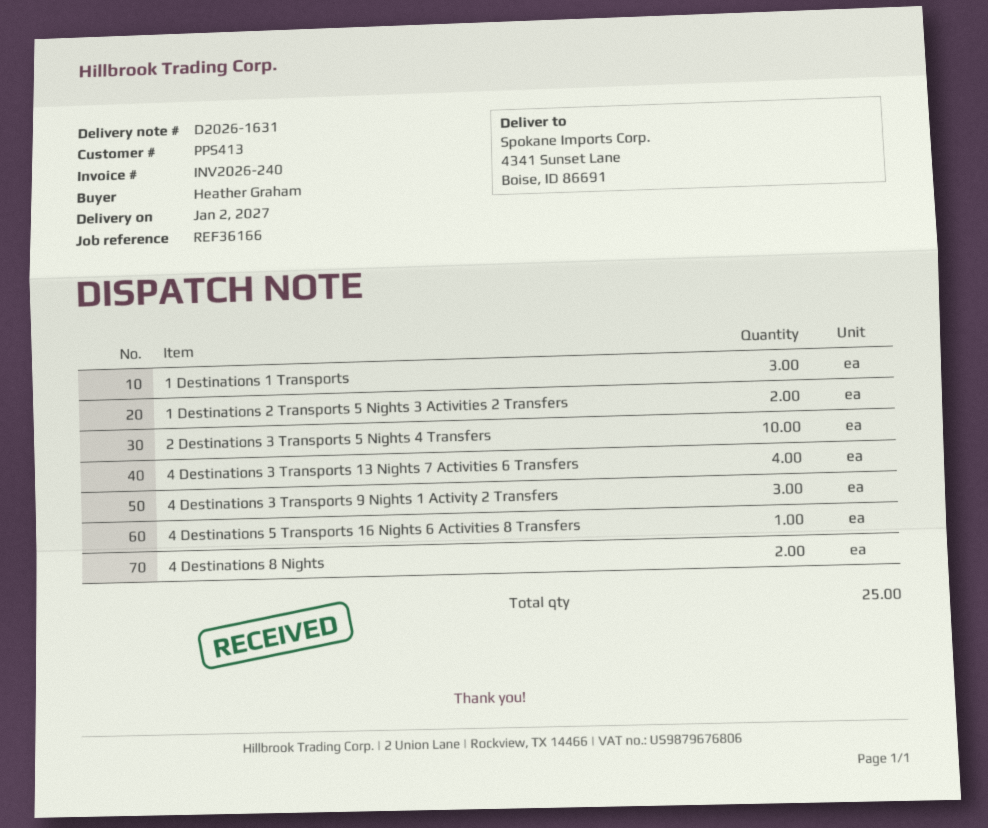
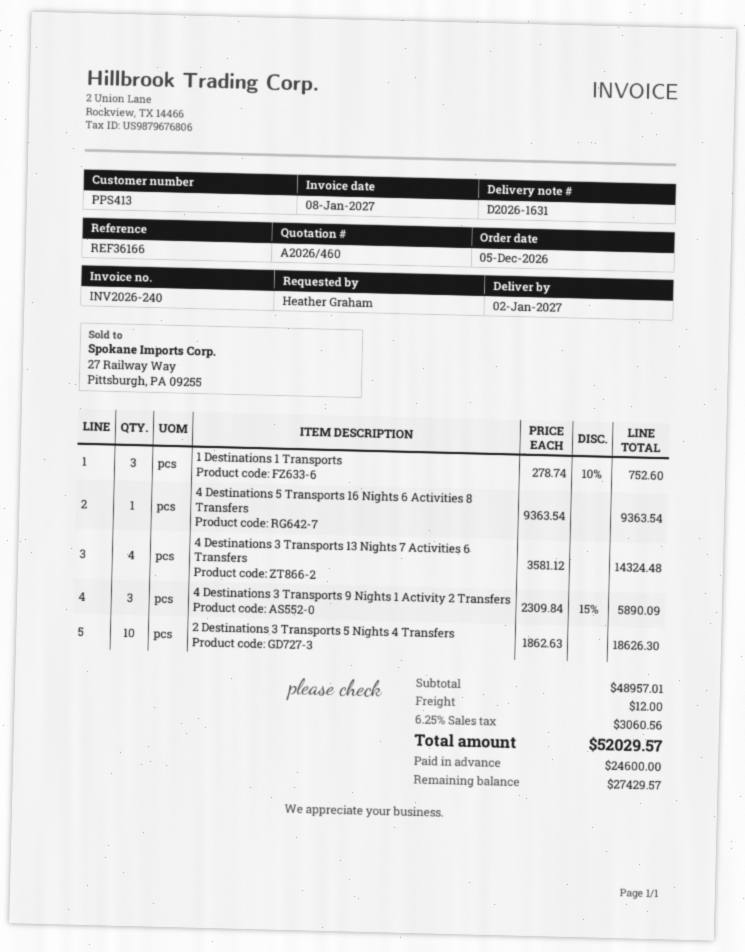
1 Destinations 2 Transports 5 Nights 3 Activities 2 Transfers: 2 -> none
4 Destinations 8 Nights: 2 -> none

